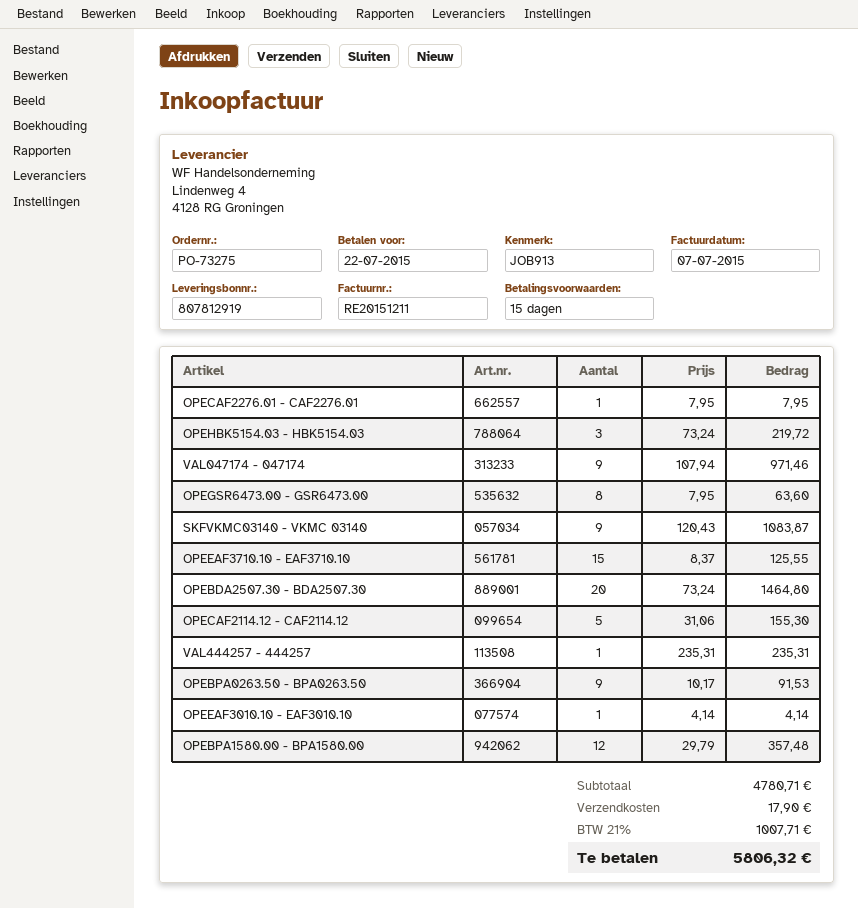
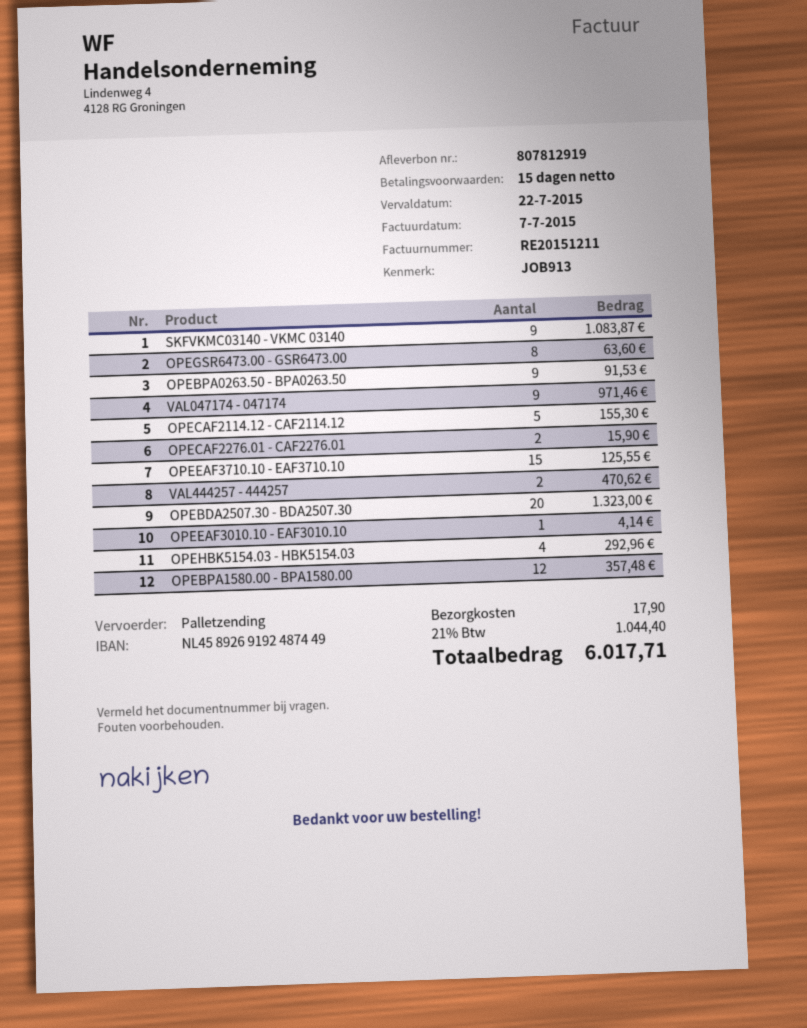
OPECAF2276.01 - CAF2276.01: 1 for 7.95 -> 2 for 15.90
OPEHBK5154.03 - HBK5154.03: 3 for 219.72 -> 4 for 292.96
OPEBDA2507.30 - BDA2507.30: 20 for 1464.80 -> 20 for 1323.00
VAL444257 - 444257: 1 for 235.31 -> 2 for 470.62
tax: 21% = 1007.71 -> 21% = 1044.40
total: 5806.32 -> 6017.71

